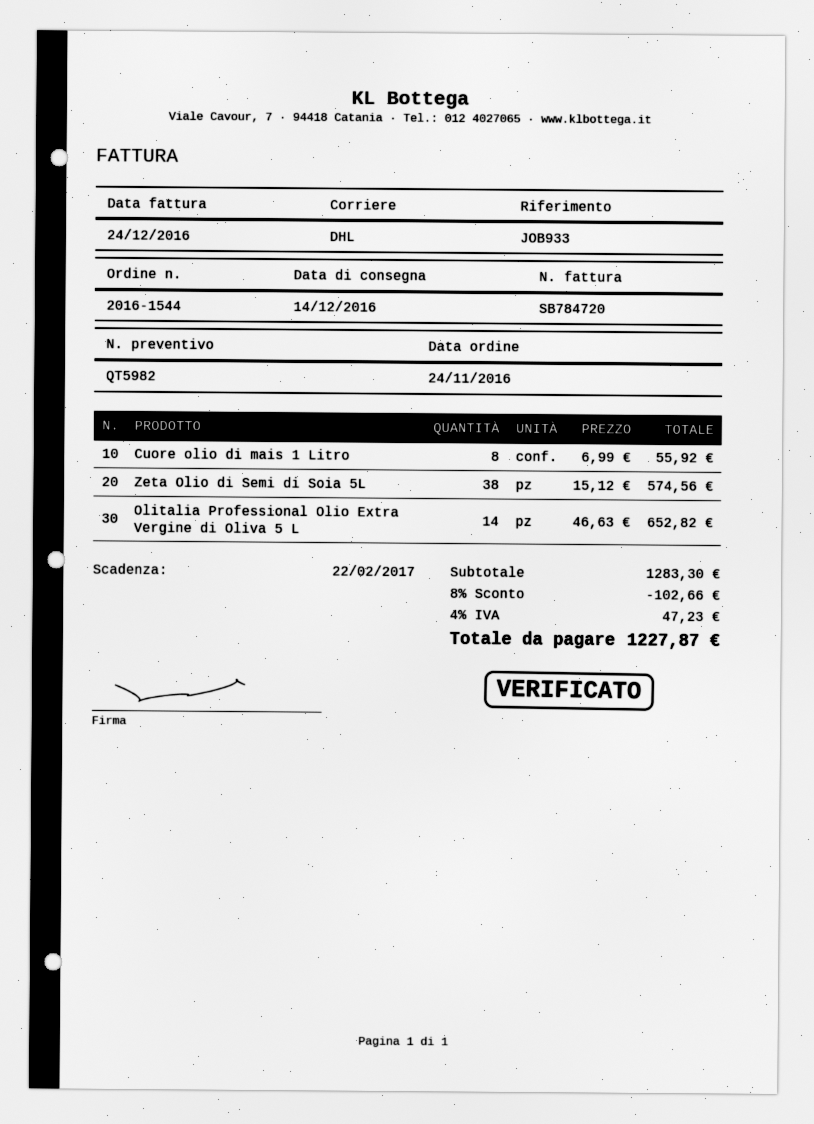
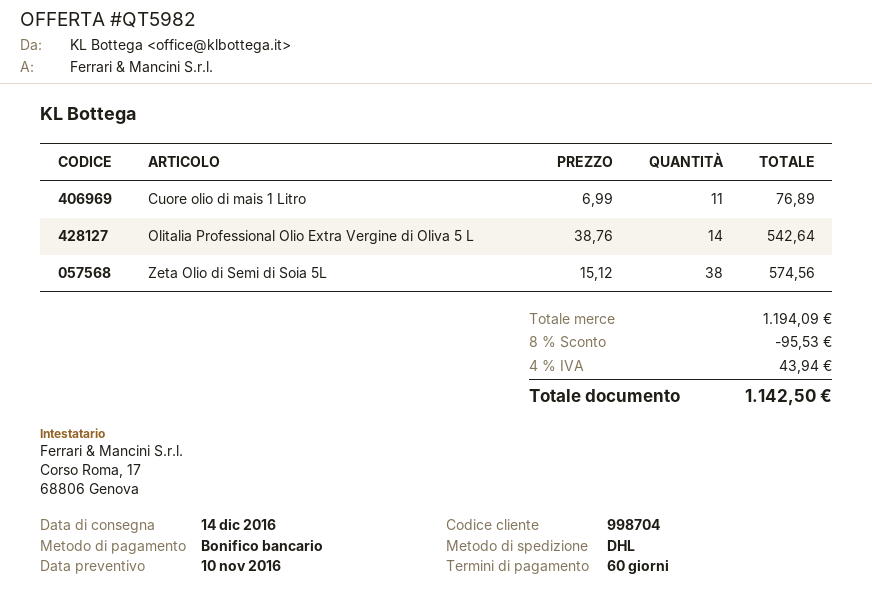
Cuore olio di mais 1 Litro: 8 x 6.99 = 55.92 -> 11 x 6.99 = 76.89
Olitalia Professional Olio Extra Vergine di Oliva 5 L: 14 x 46.63 = 652.82 -> 14 x 38.76 = 542.64
subtotal: 1283.30 -> 1194.09
discount: 8% = 102.66 -> 8% = 95.53
tax: 4% = 47.23 -> 4% = 43.94
total: 1227.87 -> 1142.50

